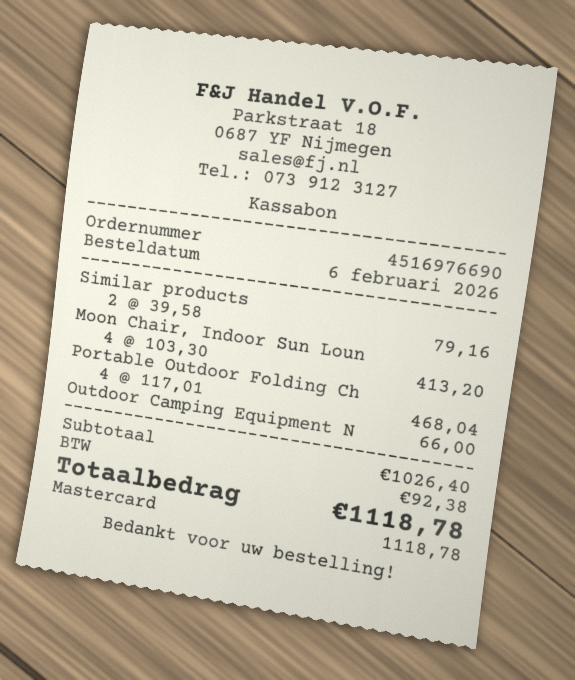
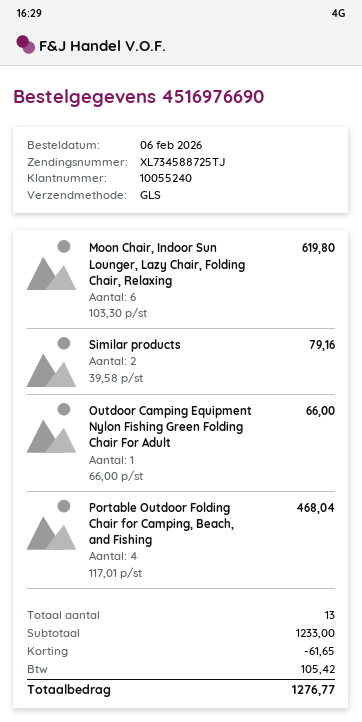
Moon Chair, Indoor Sun Loun: 4 x 103.30 = 413.20 -> 6 x 103.30 = 619.80
subtotal: 1026.40 -> 1233.00
discount: none -> 61.65
tax: 92.38 -> 105.42
total: 1118.78 -> 1276.77

